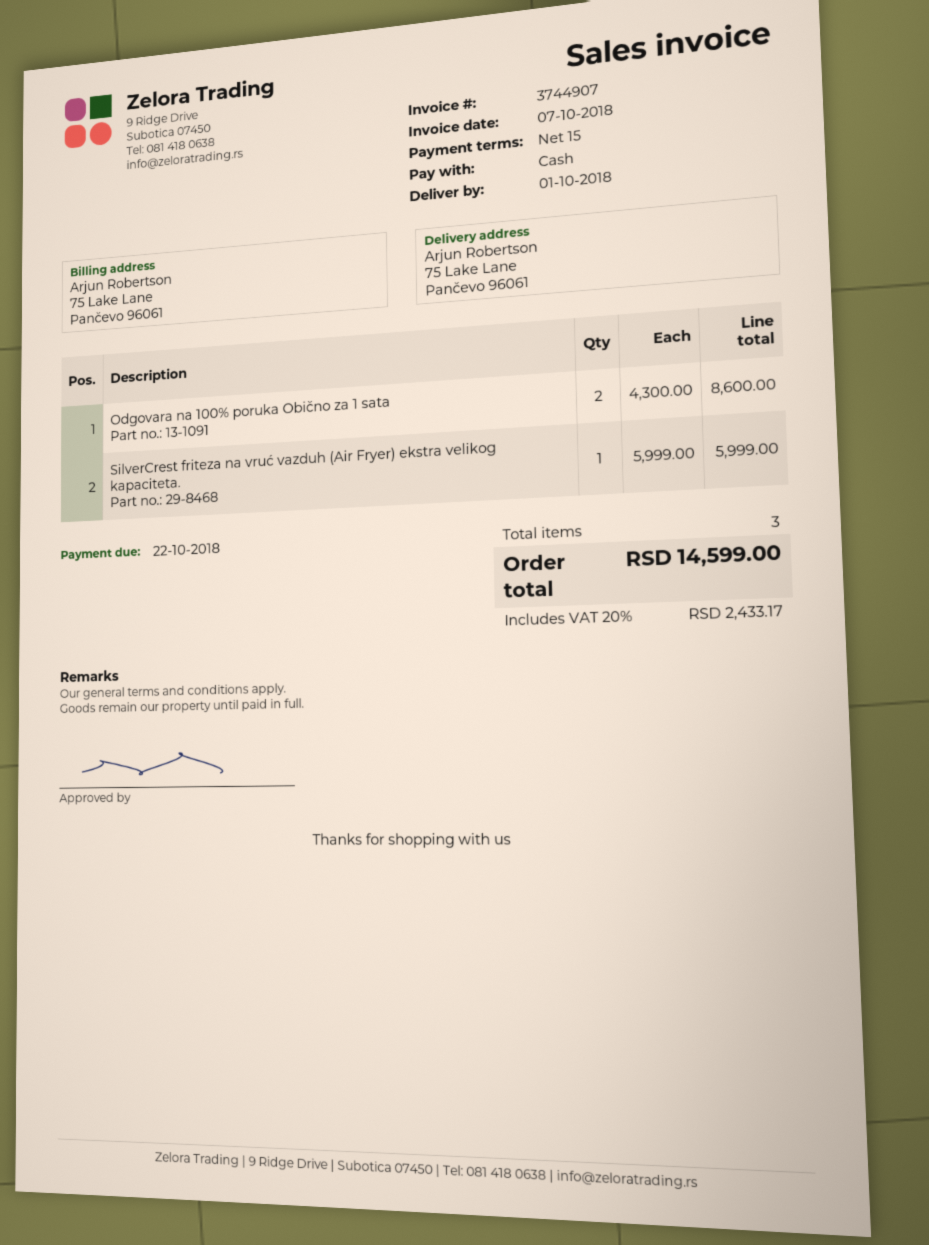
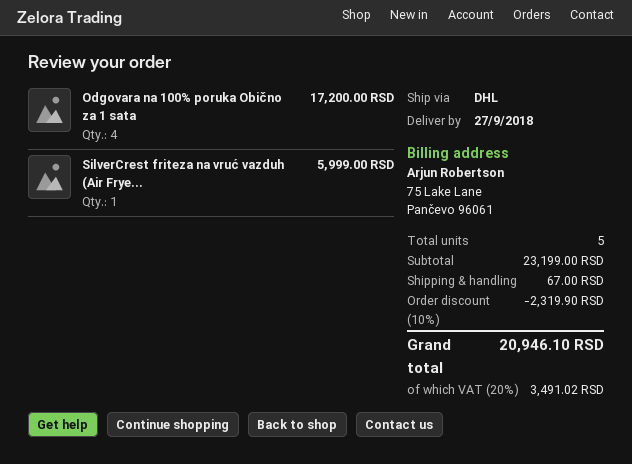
delivery date: 2018-10-01 -> 2018-09-27
Odgovara na 100% poruka Obično za 1 sata: 2 for 8600.00 -> 4 for 17200.00
total quantity: 3 -> 5
discount: none -> 10% = 2319.90
shipping: none -> 67.00
tax: 20% = 2433.17 -> 20% = 3491.02
total: 14599.00 -> 20946.10

